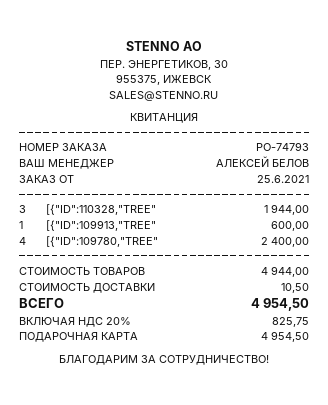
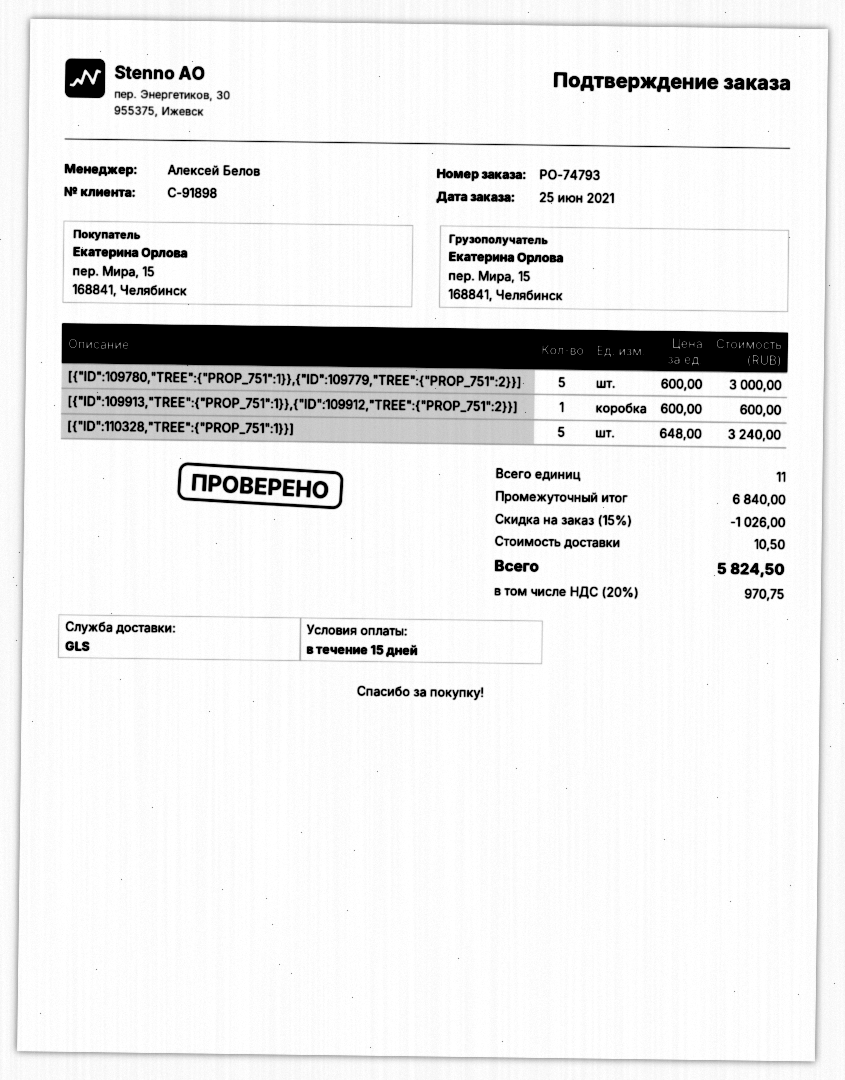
[{"ID":110328,"TREE": 3 for 1944.00 -> 5 for 3240.00
[{"ID":109780,"TREE": 4 for 2400.00 -> 5 for 3000.00
subtotal: 4944.00 -> 6840.00
discount: none -> 15% = 1026.00
tax: 20% = 825.75 -> 20% = 970.75
total: 4954.50 -> 5824.50

